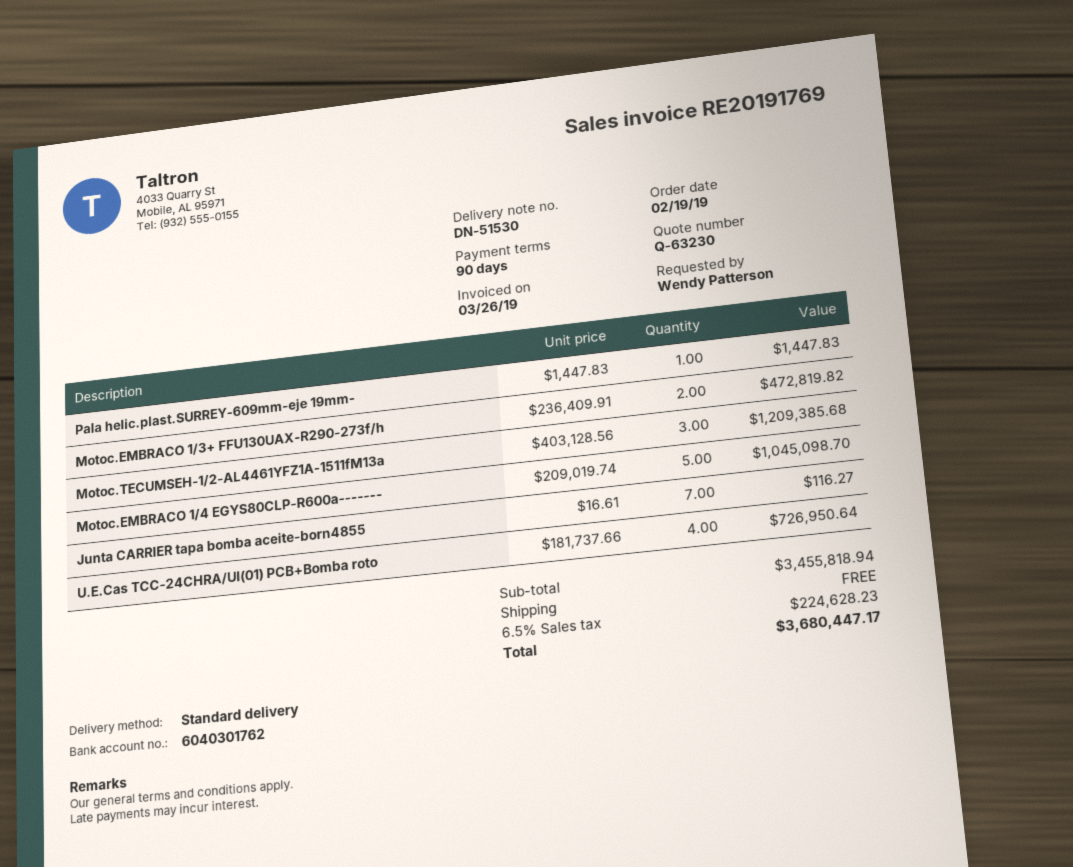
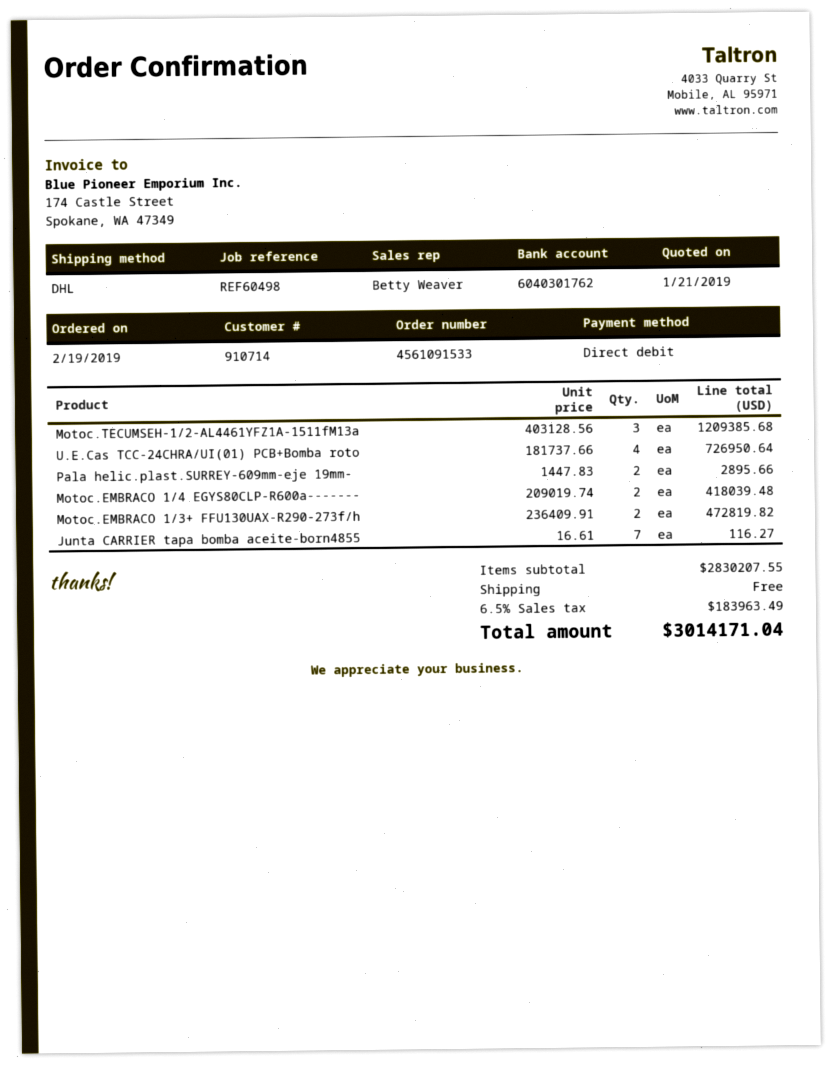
shipping method: standard -> DHL
Pala helic.plast.SURREY-609mm-eje 19mm-: 1 x 1447.83 = 1447.83 -> 2 x 1447.83 = 2895.66
Motoc.EMBRACO 1/4 EGYS80CLP-R600a-------: 5 x 209019.74 = 1045098.70 -> 2 x 209019.74 = 418039.48
subtotal: 3455818.94 -> 2830207.55
tax: 6.5% = 224628.23 -> 6.5% = 183963.49
total: 3680447.17 -> 3014171.04

